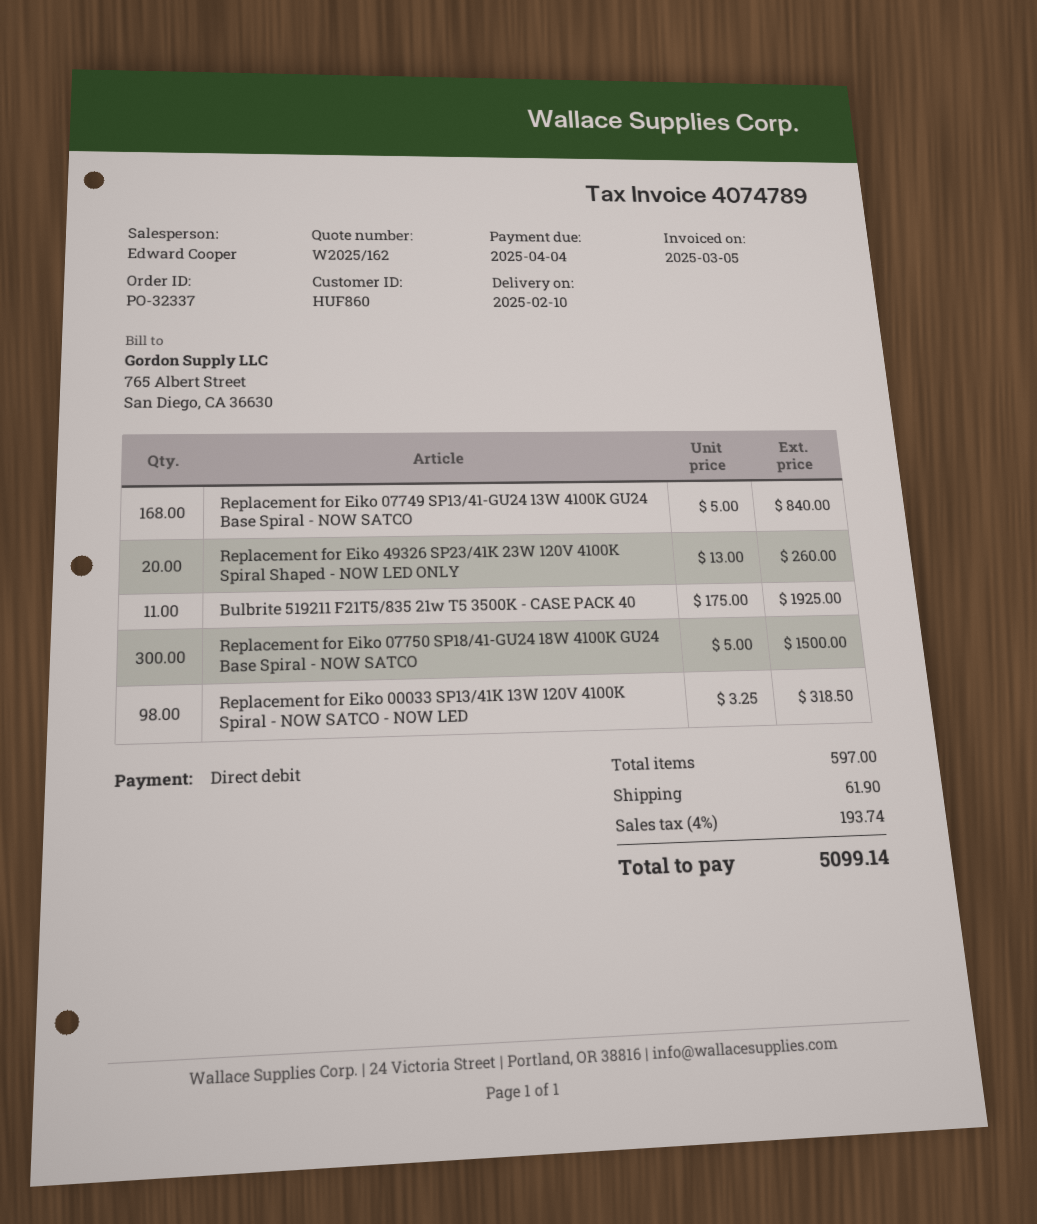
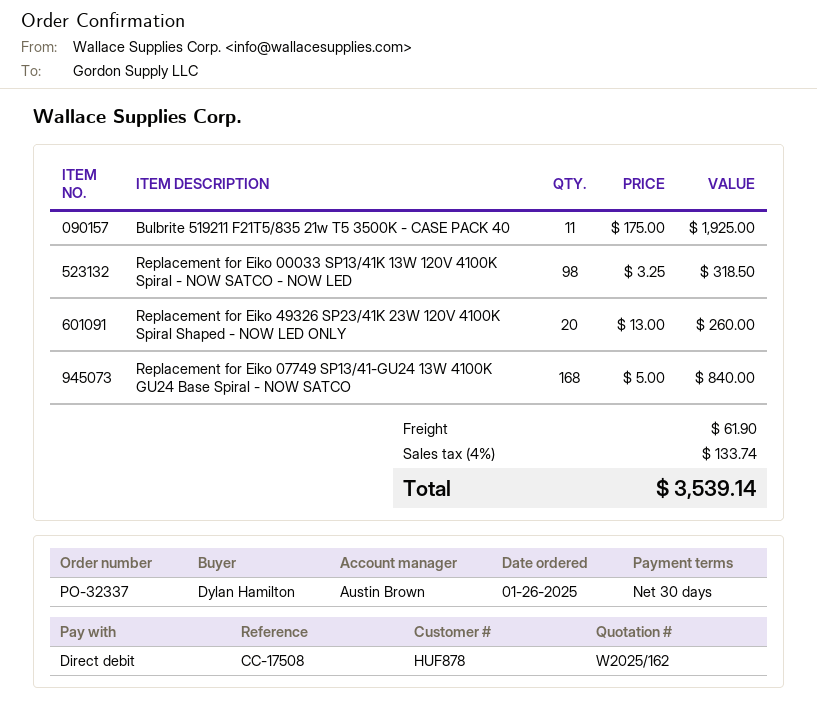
customer number: HUF860 -> HUF878
sales rep: Edward Cooper -> Austin Brown
Replacement for Eiko 07750 SP18/41-GU24 18W 4100K GU24 Base Spiral - NOW SATCO: 300 x 5.00 = 1500.00 -> none
tax: 4% = 193.74 -> 4% = 133.74
total: 5099.14 -> 3539.14

